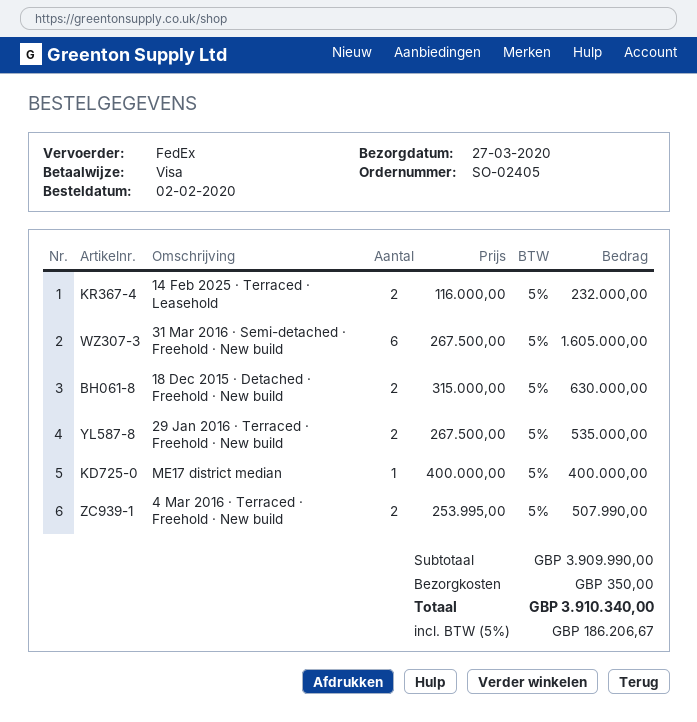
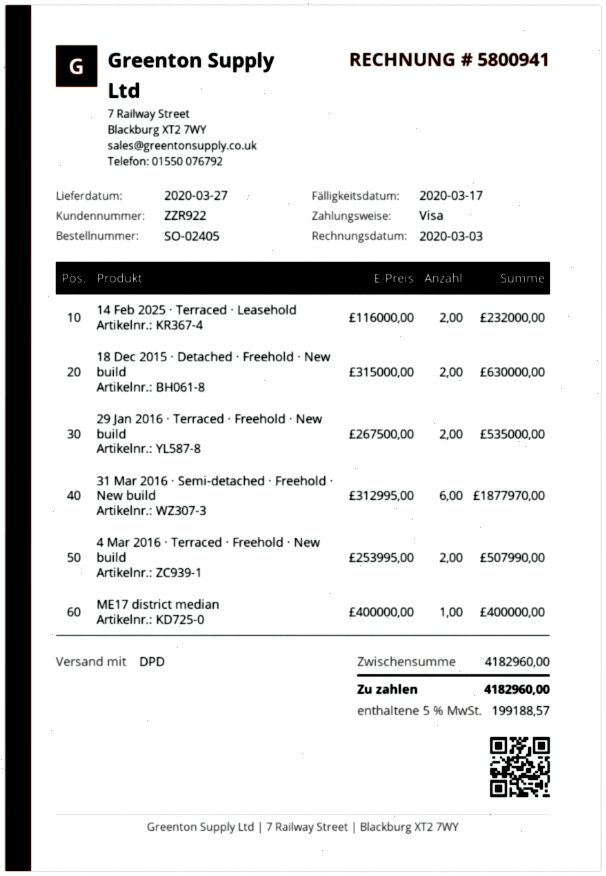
shipping method: FedEx -> DPD
31 Mar 2016 · Semi-detached · Freehold · New build: 6 x 267500.00 = 1605000.00 -> 6 x 312995.00 = 1877970.00
subtotal: 3909990.00 -> 4182960.00
shipping: 350.00 -> none
tax: 5% = 186206.67 -> 5% = 199188.57
total: 3910340.00 -> 4182960.00

